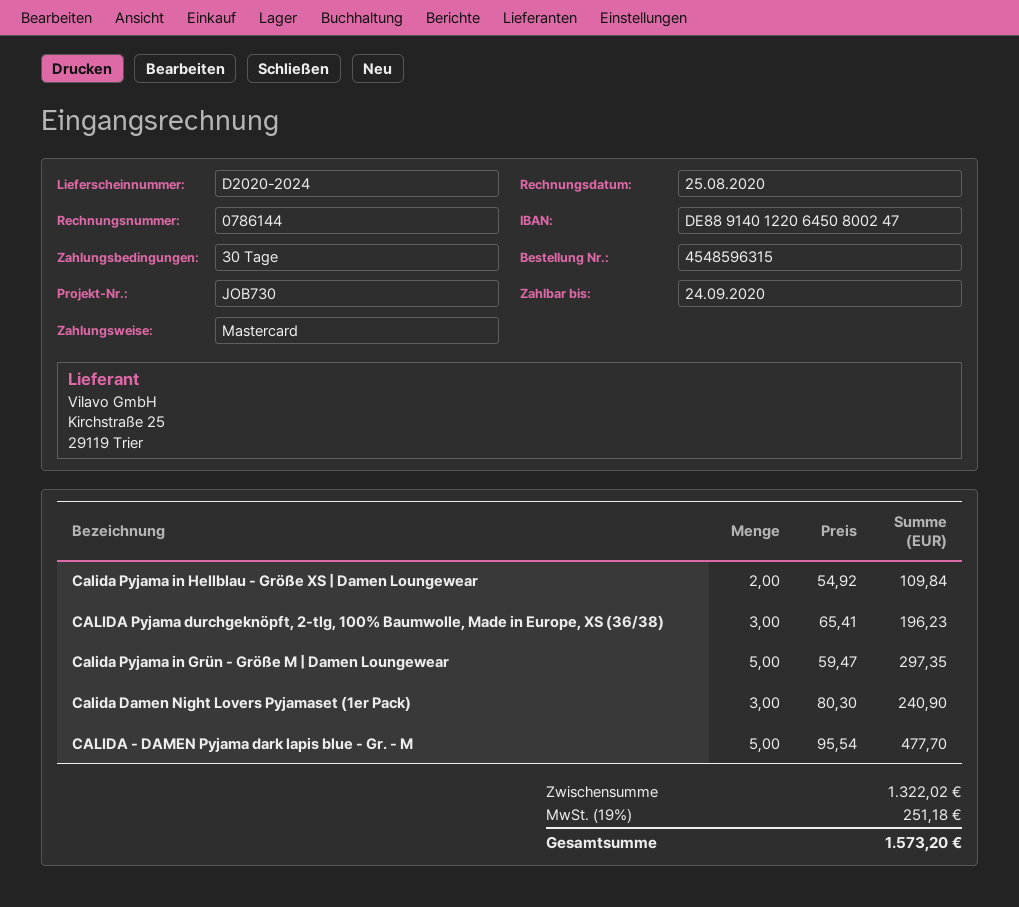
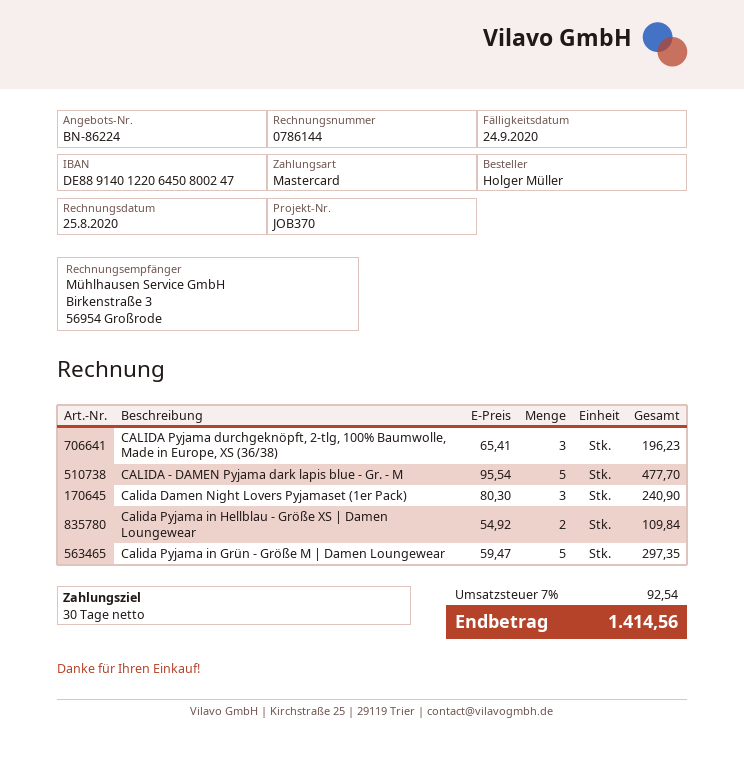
reference: JOB730 -> JOB370
tax: 19% = 251.18 -> 7% = 92.54
total: 1573.20 -> 1414.56

